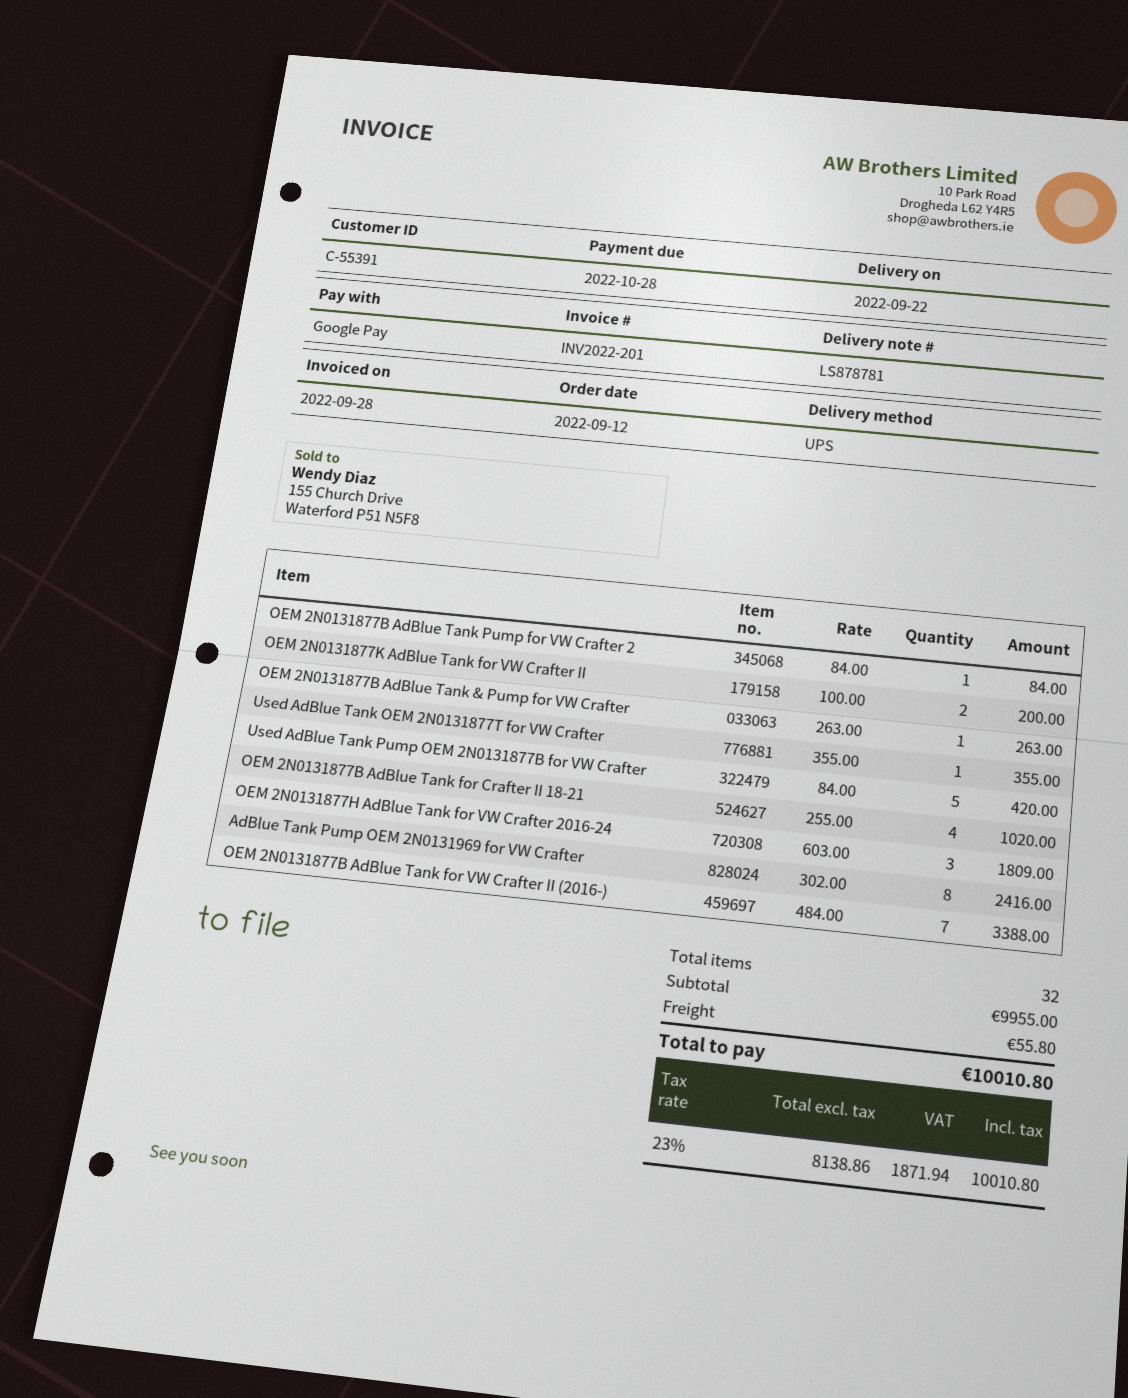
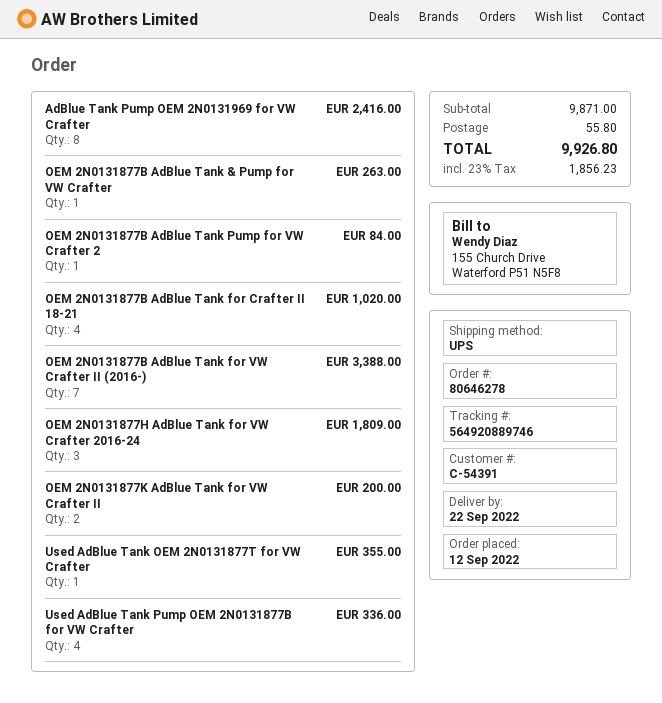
customer number: C-55391 -> C-54391
Used AdBlue Tank Pump OEM 2N0131877B for VW Crafter: 5 for 420.00 -> 4 for 336.00
subtotal: 9955.00 -> 9871.00
tax: 23% = 1871.94 -> 23% = 1856.23
total: 10010.80 -> 9926.80

